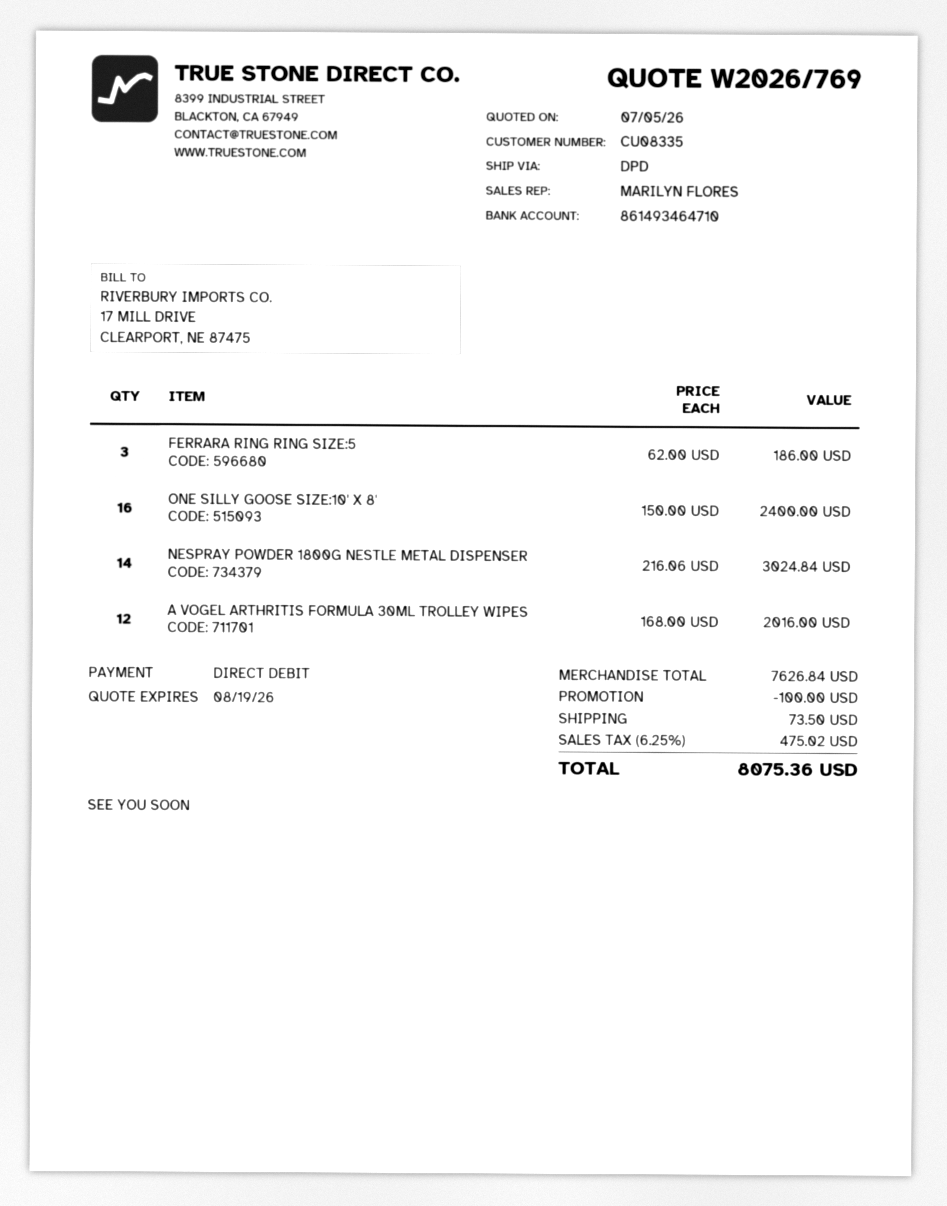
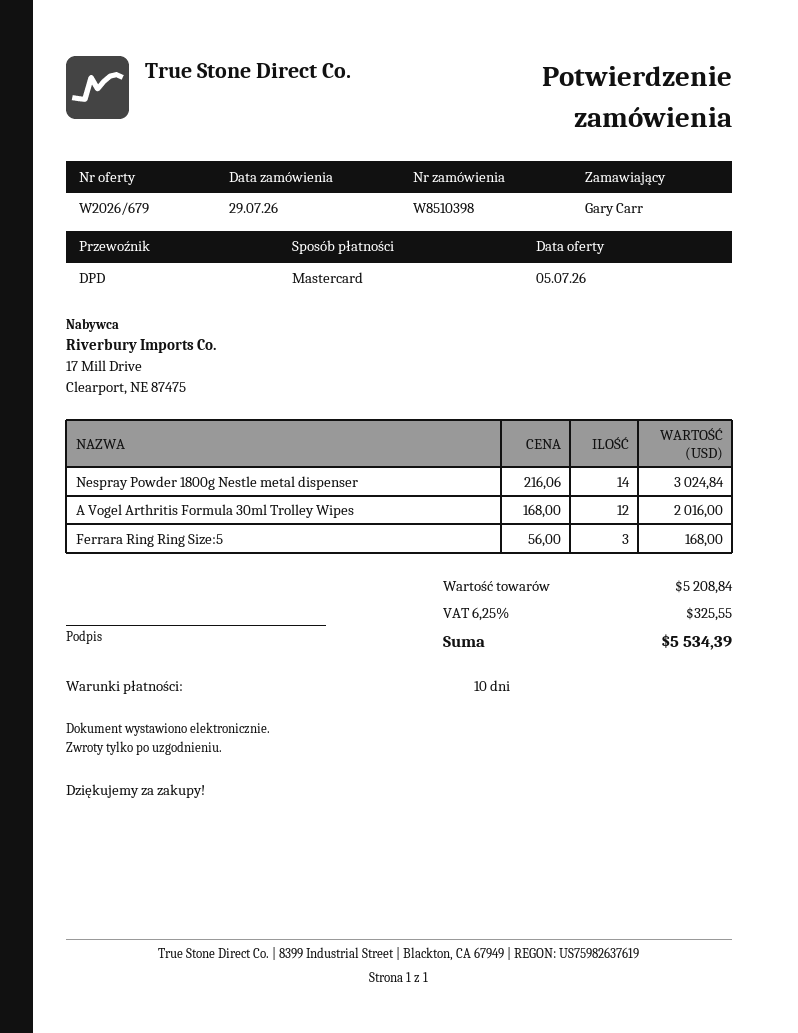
quote number: W2026/769 -> W2026/679
payment method: direct debit -> Mastercard
FERRARA RING RING SIZE:5: 3 x 62.00 = 186.00 -> 3 x 56.00 = 168.00
ONE SILLY GOOSE SIZE:10' X 8': 16 x 150.00 = 2400.00 -> none
subtotal: 7626.84 -> 5208.84
discount: 100.00 -> none
shipping: 73.50 -> none
tax: 6.25% = 475.02 -> 6.25% = 325.55
total: 8075.36 -> 5534.39

